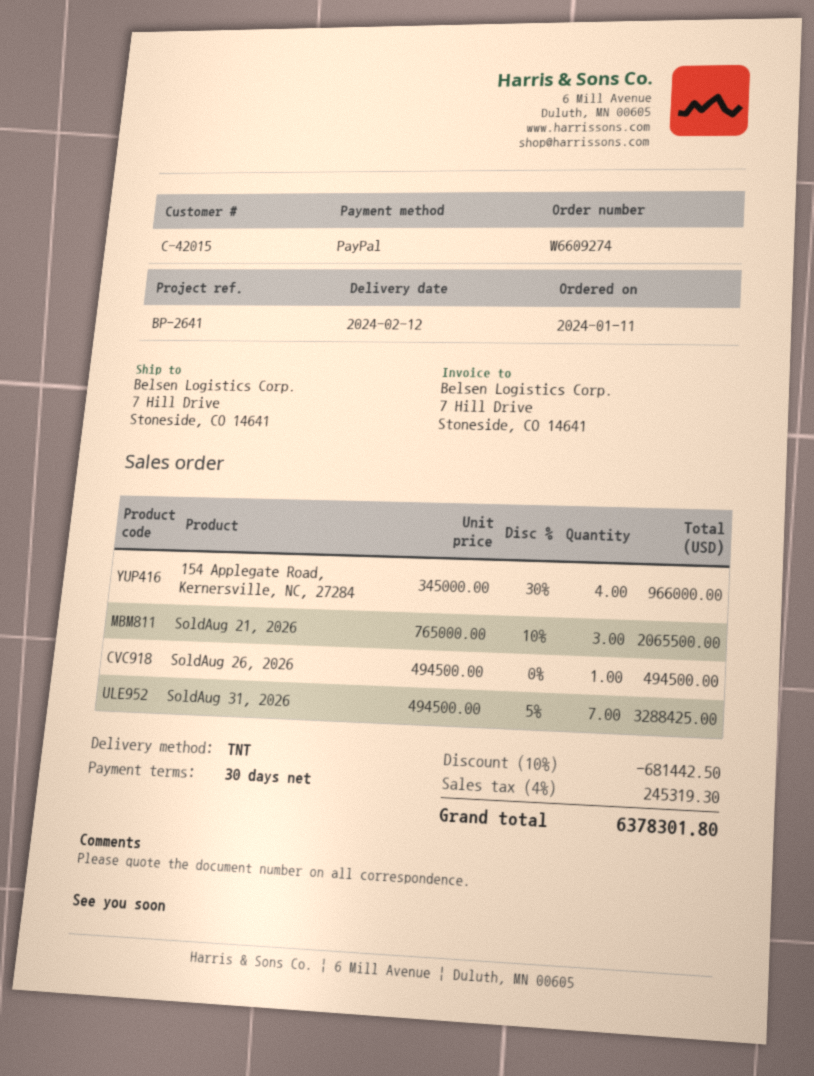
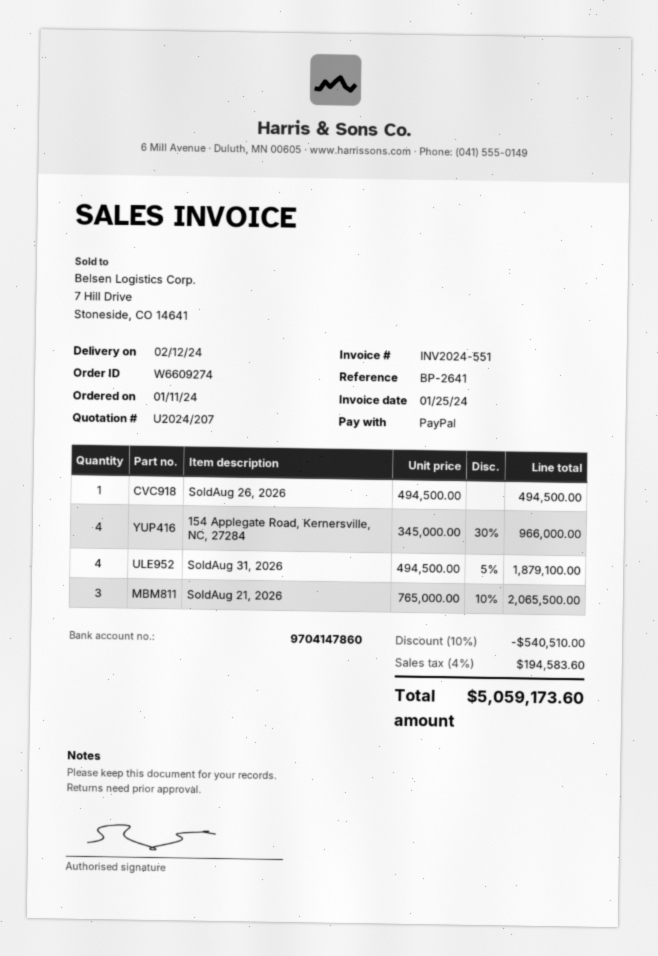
SoldAug 31, 2026: 7 x 494500.00 - 5% = 3288425.00 -> 4 x 494500.00 - 5% = 1879100.00
discount: 10% = 681442.50 -> 10% = 540510.00
tax: 4% = 245319.30 -> 4% = 194583.60
total: 6378301.80 -> 5059173.60

